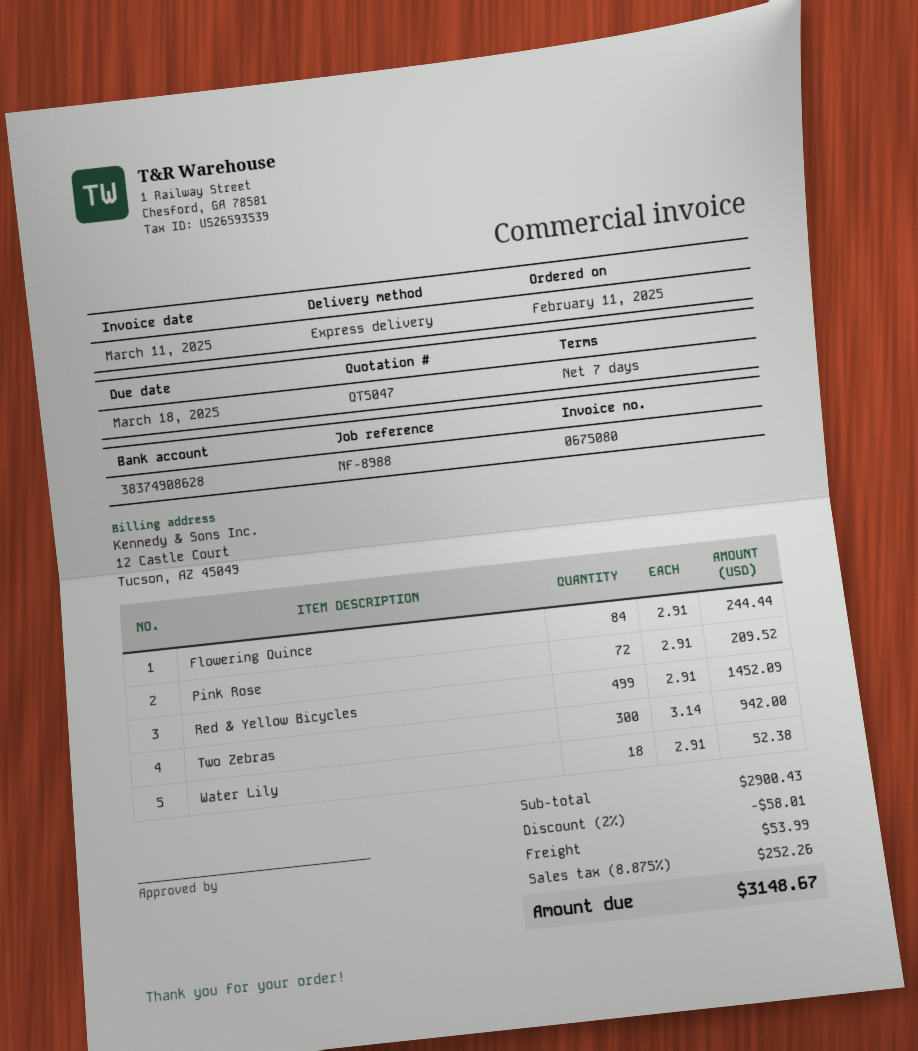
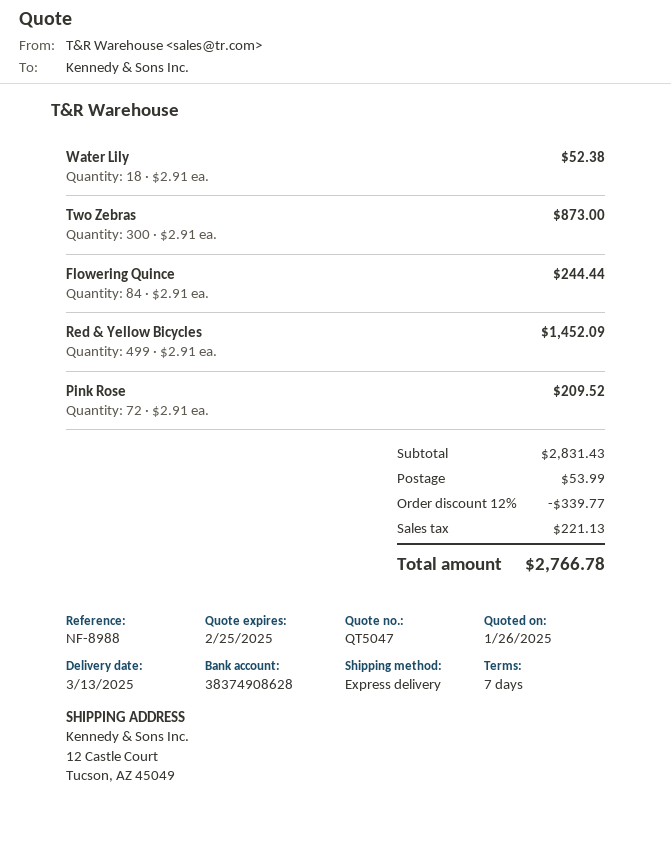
Two Zebras: 300 x 3.14 = 942.00 -> 300 x 2.91 = 873.00
subtotal: 2900.43 -> 2831.43
discount: 2% = 58.01 -> 12% = 339.77
tax: 252.26 -> 221.13
total: 3148.67 -> 2766.78

